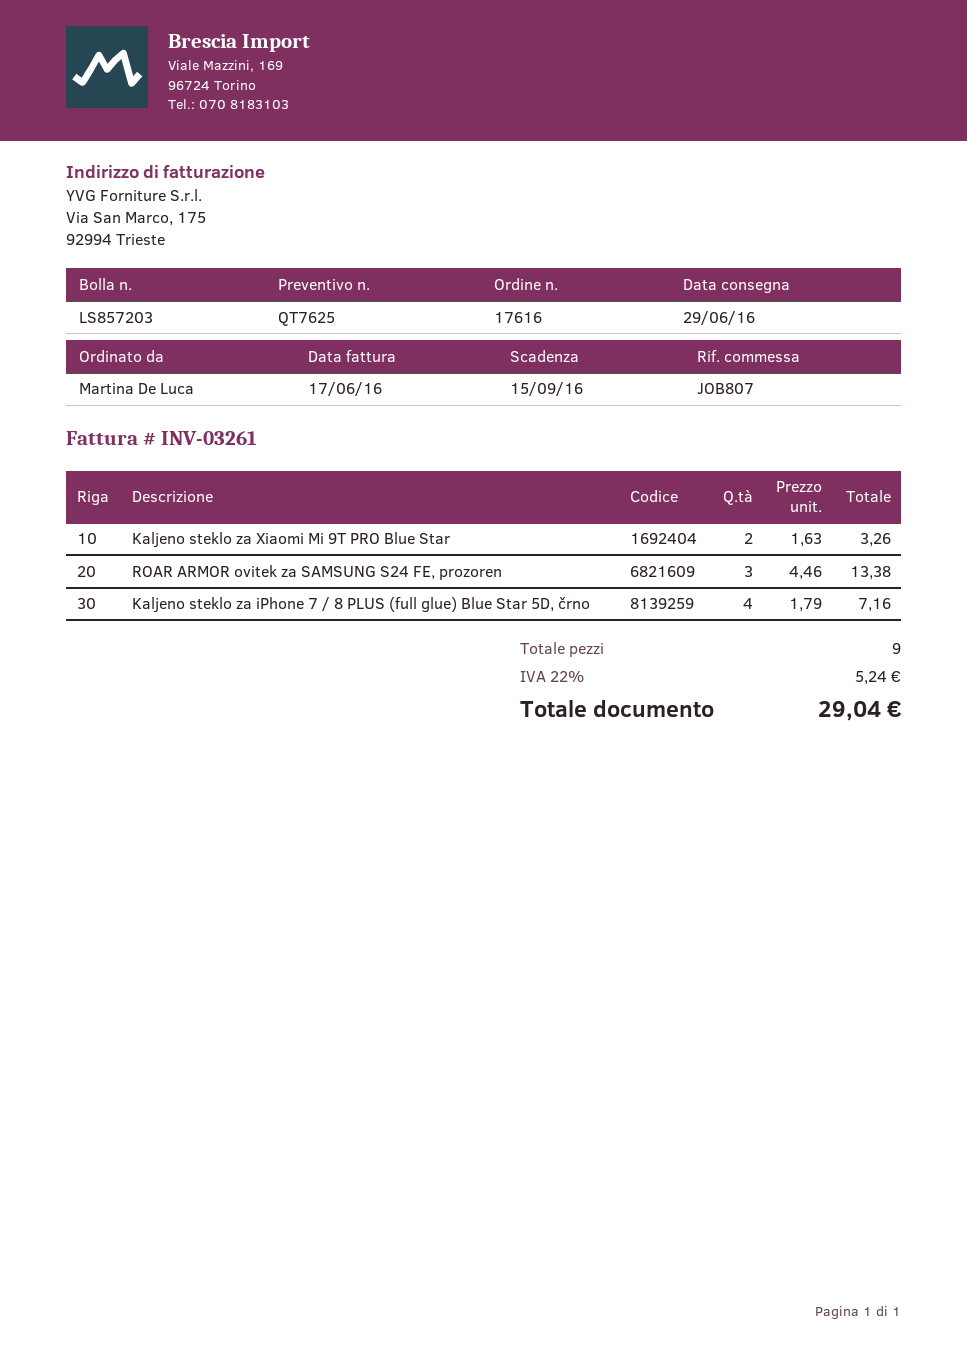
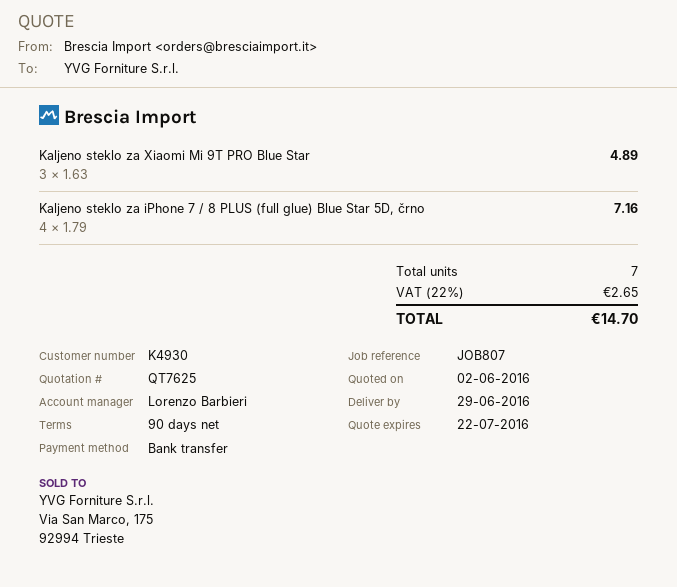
Kaljeno steklo za Xiaomi Mi 9T PRO Blue Star: 2 x 1.63 = 3.26 -> 3 x 1.63 = 4.89
ROAR ARMOR ovitek za SAMSUNG S24 FE, prozoren: 3 x 4.46 = 13.38 -> none
total quantity: 9 -> 7
tax: 22% = 5.24 -> 22% = 2.65
total: 29.04 -> 14.70

